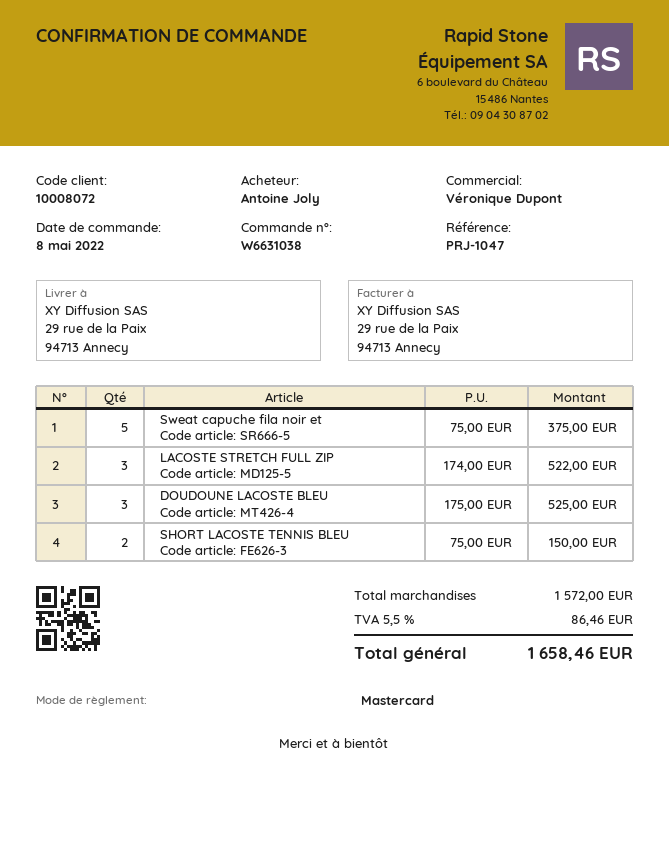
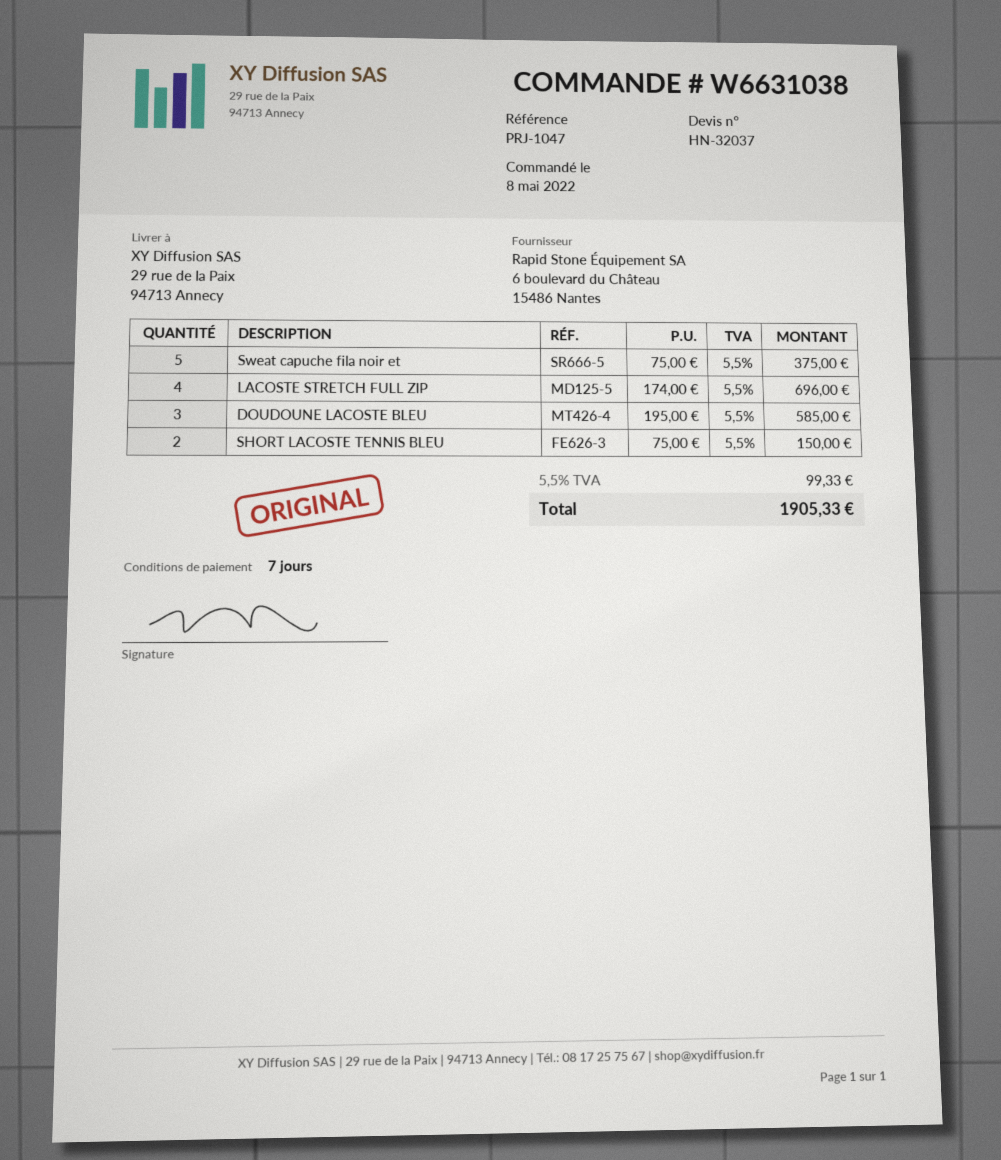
LACOSTE STRETCH FULL ZIP: 3 x 174.00 = 522.00 -> 4 x 174.00 = 696.00
DOUDOUNE LACOSTE BLEU: 3 x 175.00 = 525.00 -> 3 x 195.00 = 585.00
tax: 5.5% = 86.46 -> 5.5% = 99.33
total: 1658.46 -> 1905.33

